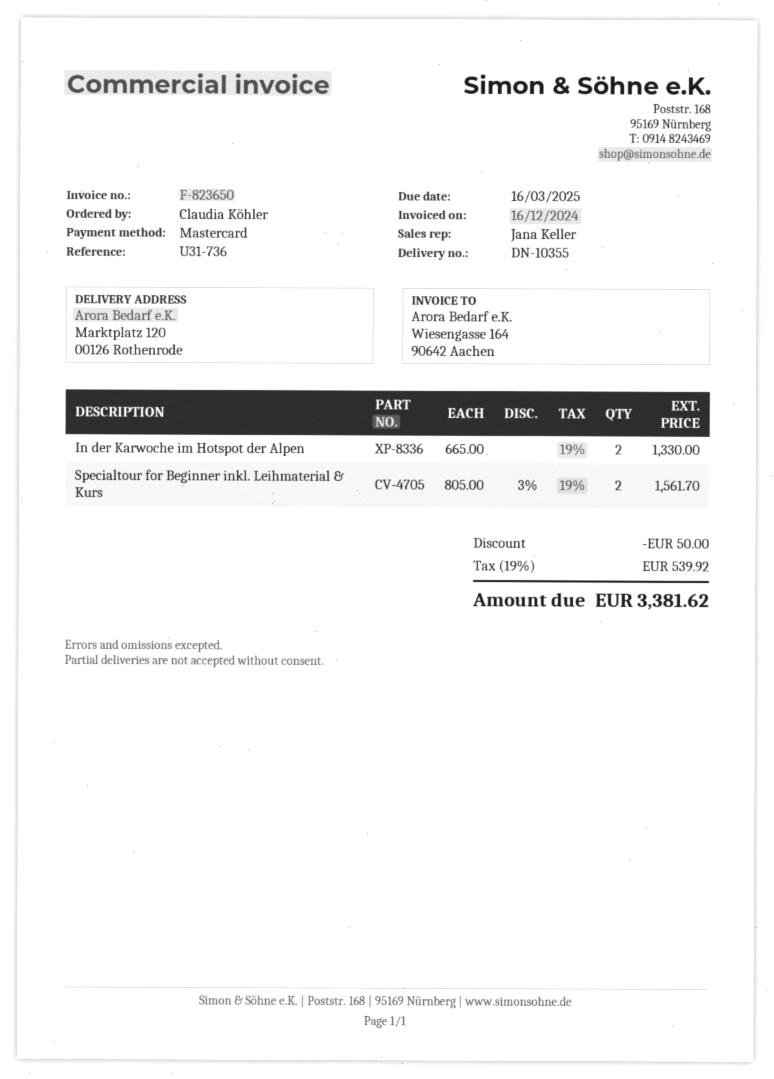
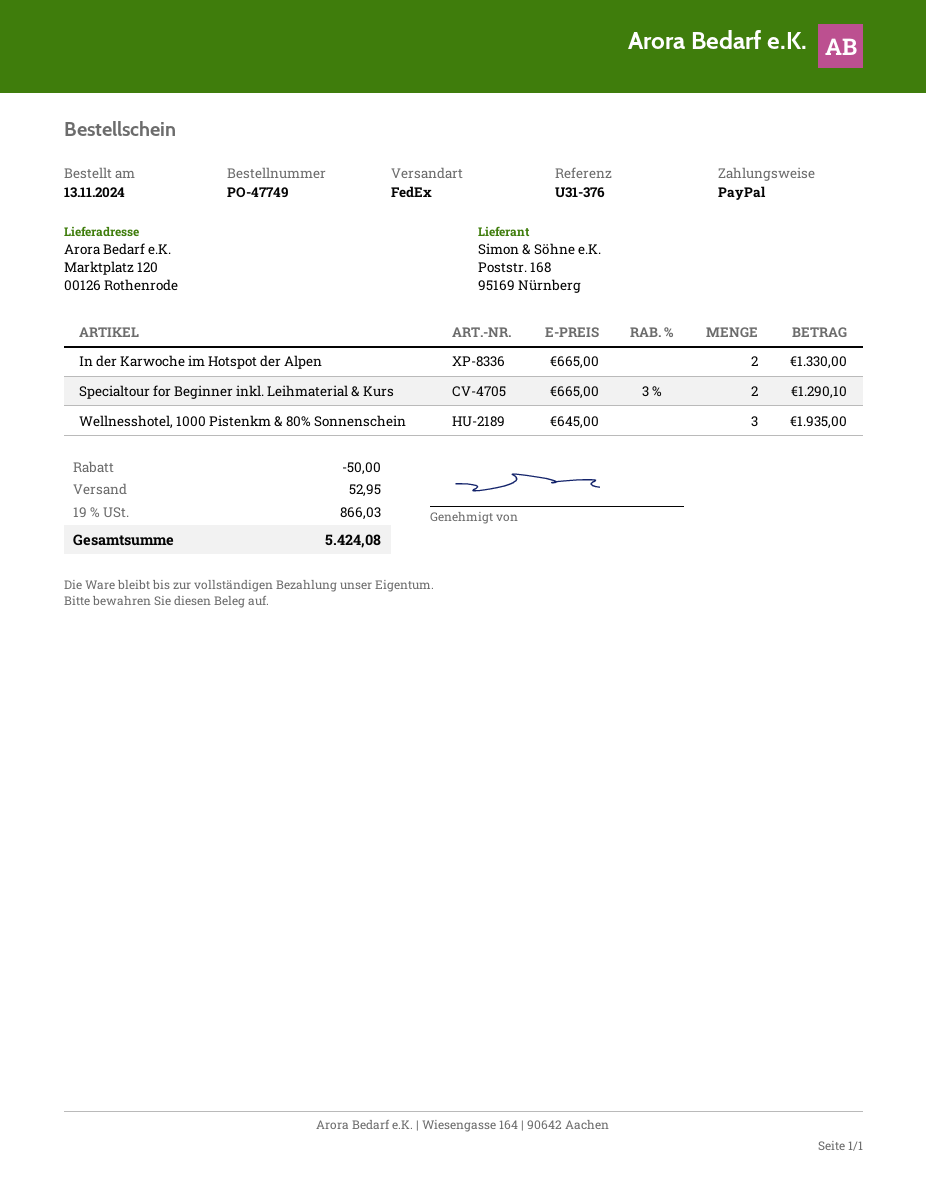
reference: U31-736 -> U31-376
payment method: Mastercard -> PayPal
Specialtour for Beginner inkl. Leihmaterial & Kurs: 2 x 805.00 - 3% = 1561.70 -> 2 x 665.00 - 3% = 1290.10
Wellnesshotel, 1000 Pistenkm & 80% Sonnenschein: none -> 3 x 645.00 = 1935.00
shipping: none -> 52.95
tax: 19% = 539.92 -> 19% = 866.03
total: 3381.62 -> 5424.08

